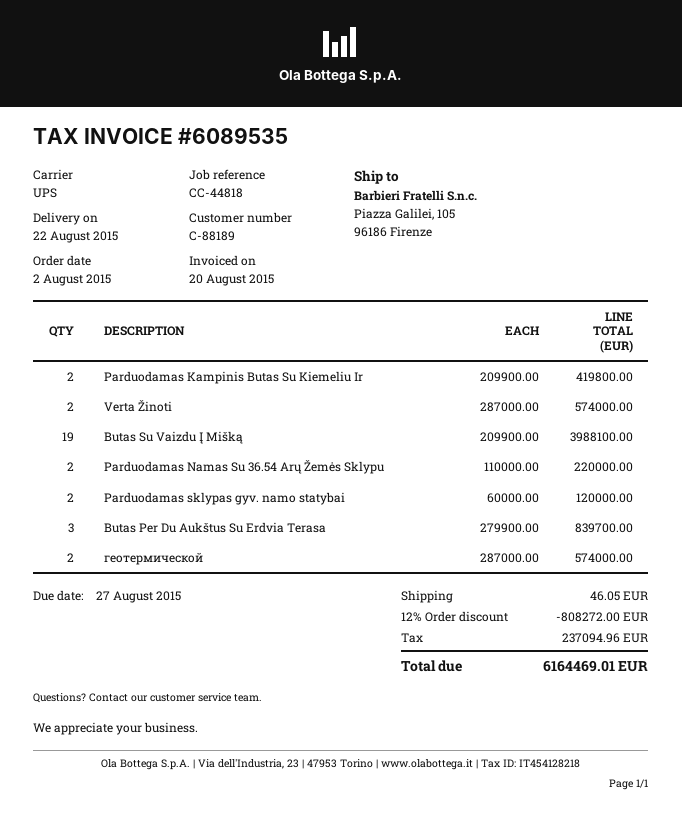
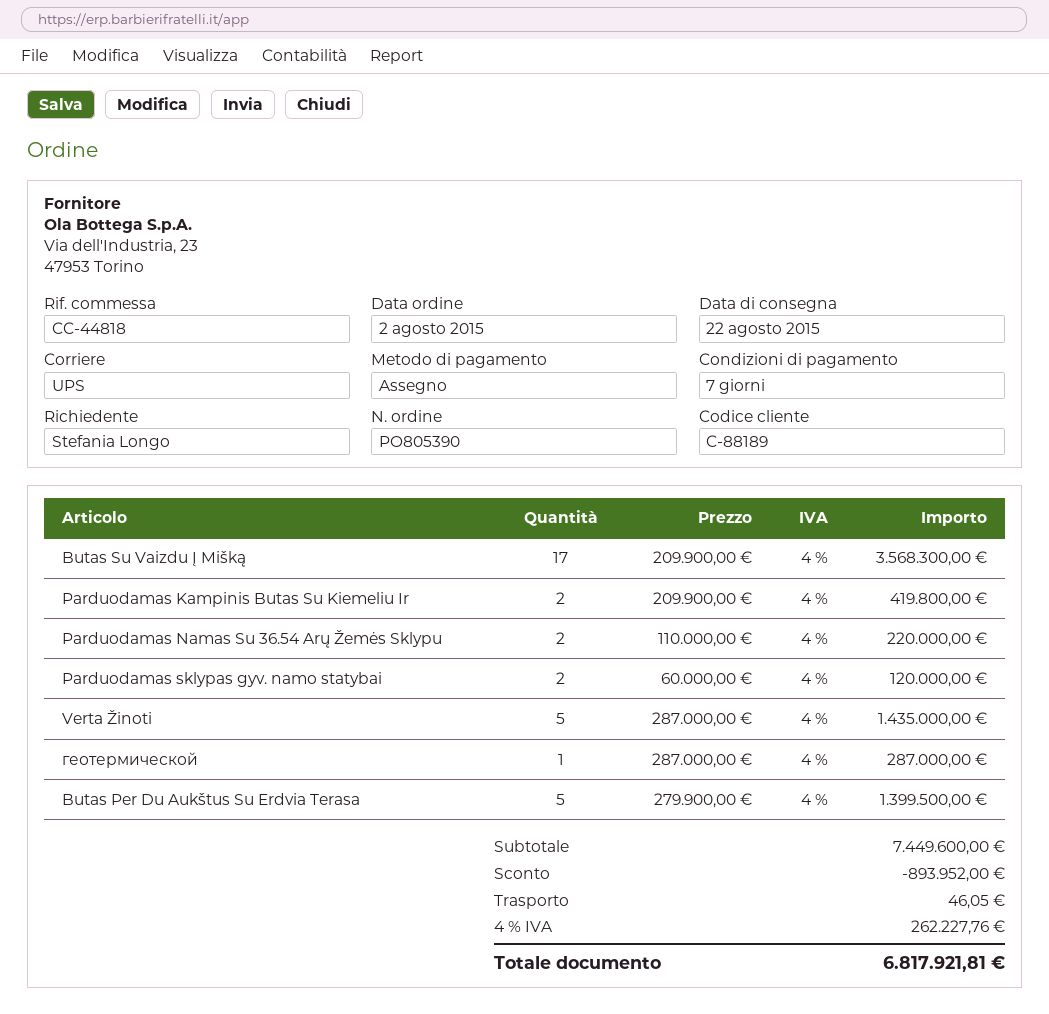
Verta Žinoti: 2 x 287000.00 = 574000.00 -> 5 x 287000.00 = 1435000.00
Butas Su Vaizdu Į Mišką: 19 x 209900.00 = 3988100.00 -> 17 x 209900.00 = 3568300.00
Butas Per Du Aukštus Su Erdvia Terasa: 3 x 279900.00 = 839700.00 -> 5 x 279900.00 = 1399500.00
геотермической: 2 x 287000.00 = 574000.00 -> 1 x 287000.00 = 287000.00
discount: 808272.00 -> 893952.00
tax: 237094.96 -> 262227.76
total: 6164469.01 -> 6817921.81

